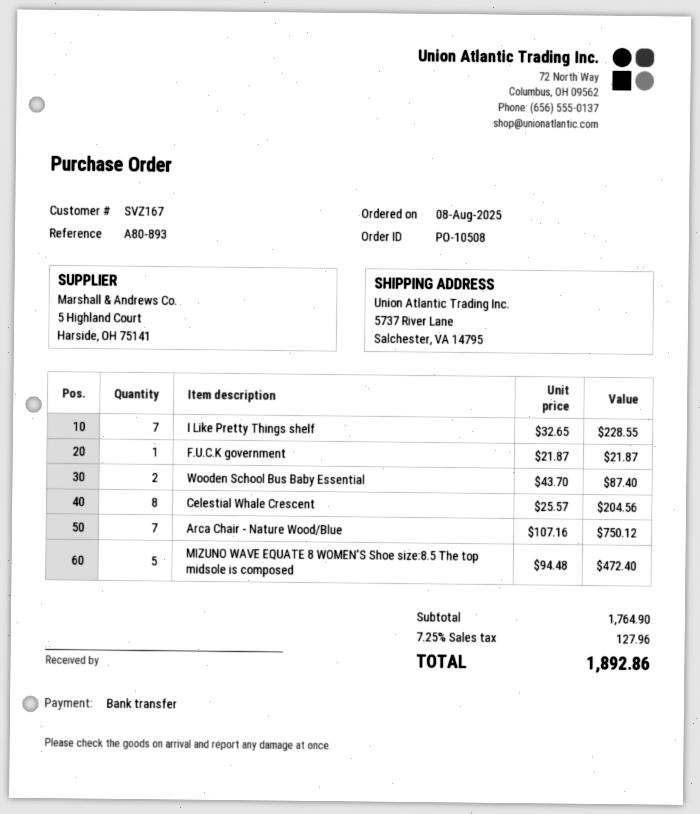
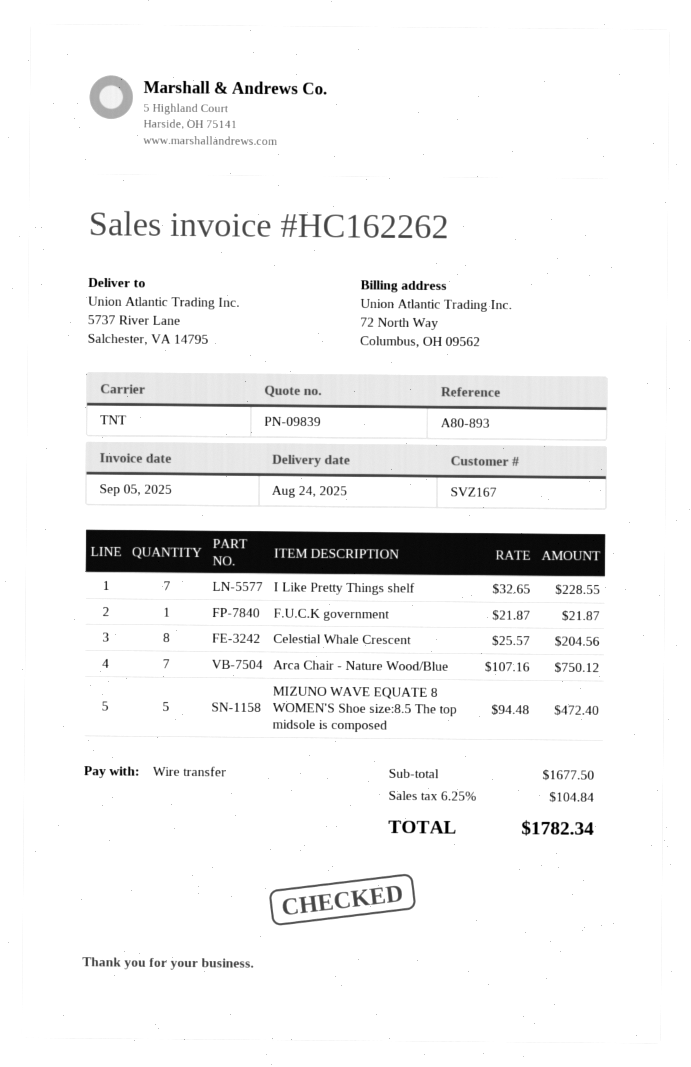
Wooden School Bus Baby Essential: 2 x 43.70 = 87.40 -> none
subtotal: 1764.90 -> 1677.50
tax: 7.25% = 127.96 -> 6.25% = 104.84
total: 1892.86 -> 1782.34

